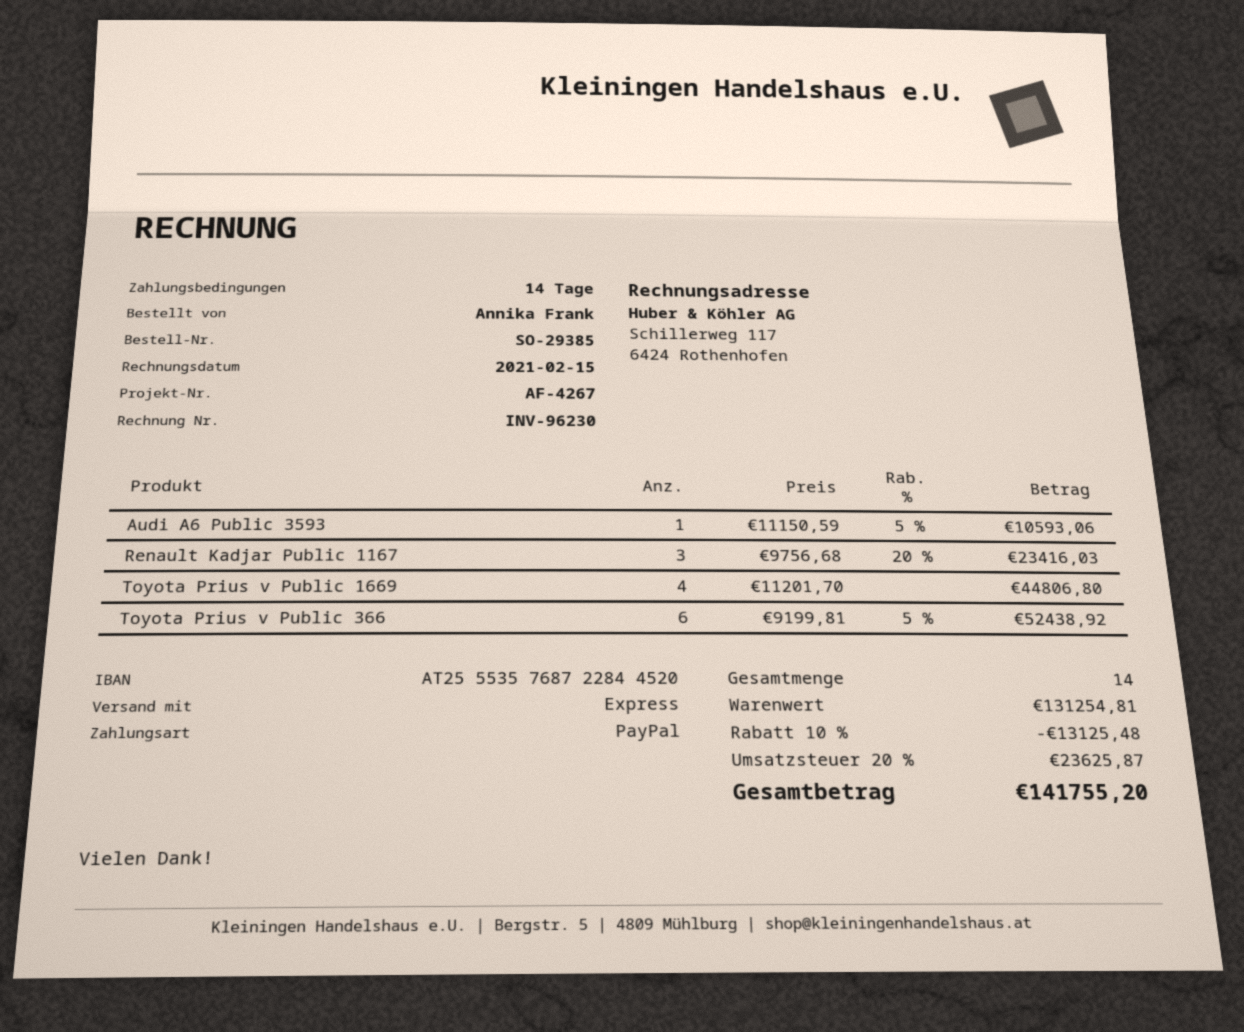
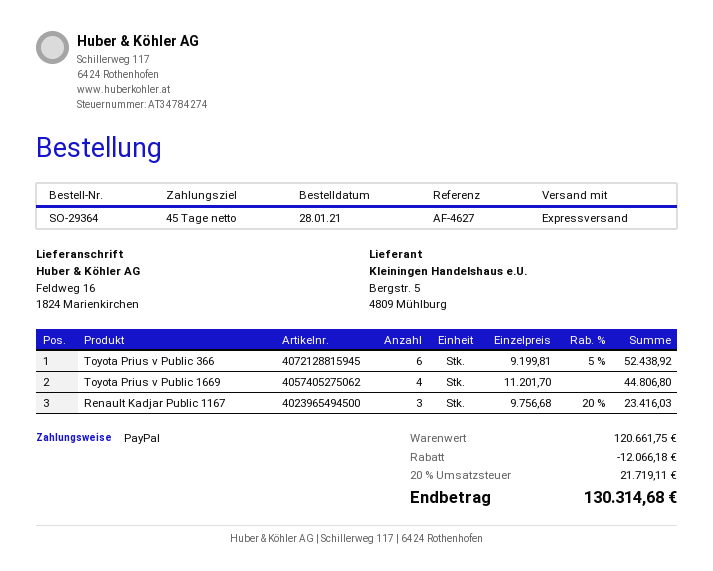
order number: SO-29385 -> SO-29364
payment terms: 14 days -> 45 days
reference: AF-4267 -> AF-4627
Audi A6 Public 3593: 1 x 11150.59 - 5% = 10593.06 -> none
subtotal: 131254.81 -> 120661.75
discount: 13125.48 -> 12066.18
tax: 20% = 23625.87 -> 20% = 21719.11
total: 141755.20 -> 130314.68

